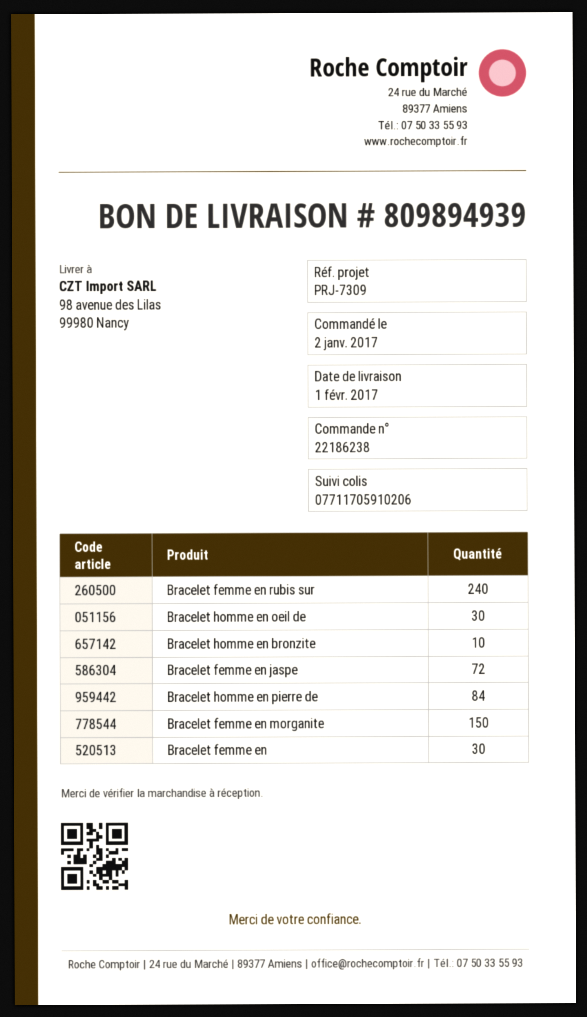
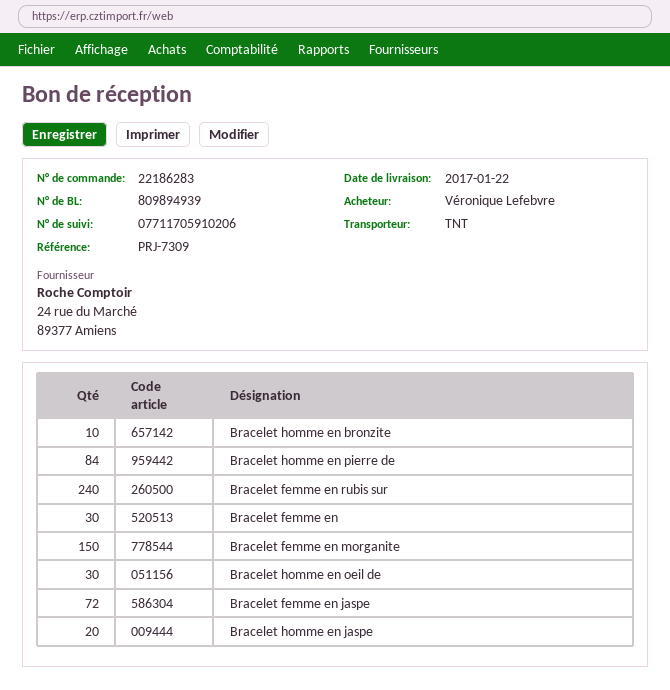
order number: 22186238 -> 22186283
delivery date: 2017-02-01 -> 2017-01-22
Bracelet homme en jaspe: none -> 20

